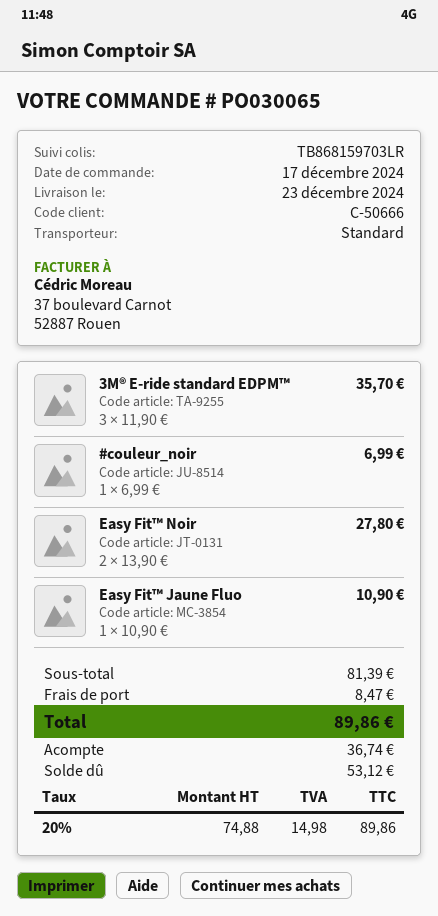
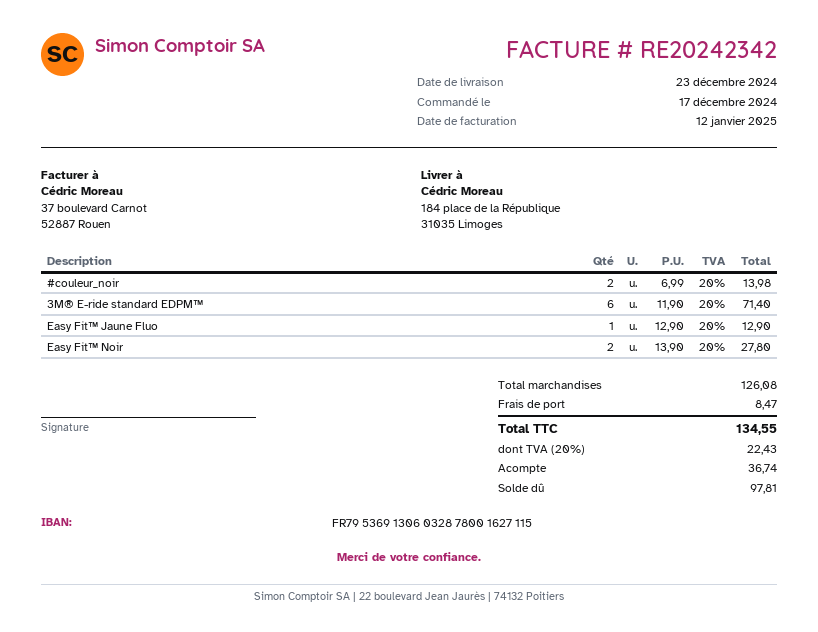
3M® E-ride standard EDPM™: 3 x 11.90 = 35.70 -> 6 x 11.90 = 71.40
#couleur_noir: 1 x 6.99 = 6.99 -> 2 x 6.99 = 13.98
Easy Fit™ Jaune Fluo: 1 x 10.90 = 10.90 -> 1 x 12.90 = 12.90
subtotal: 81.39 -> 126.08
tax: 20% = 14.98 -> 20% = 22.43
total: 89.86 -> 134.55
balance: 53.12 -> 97.81

